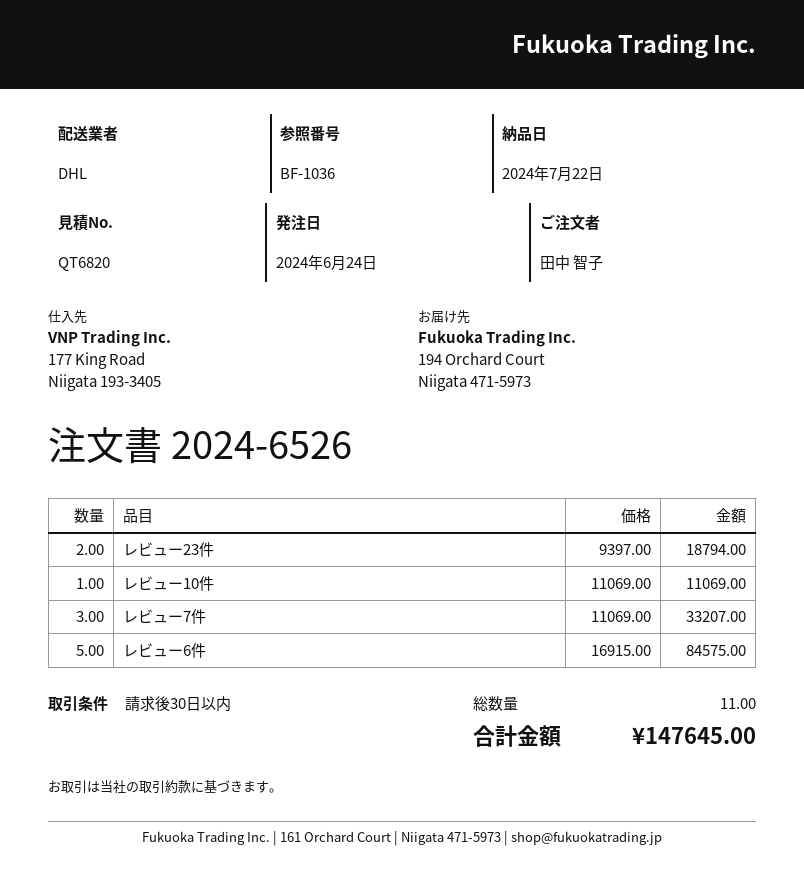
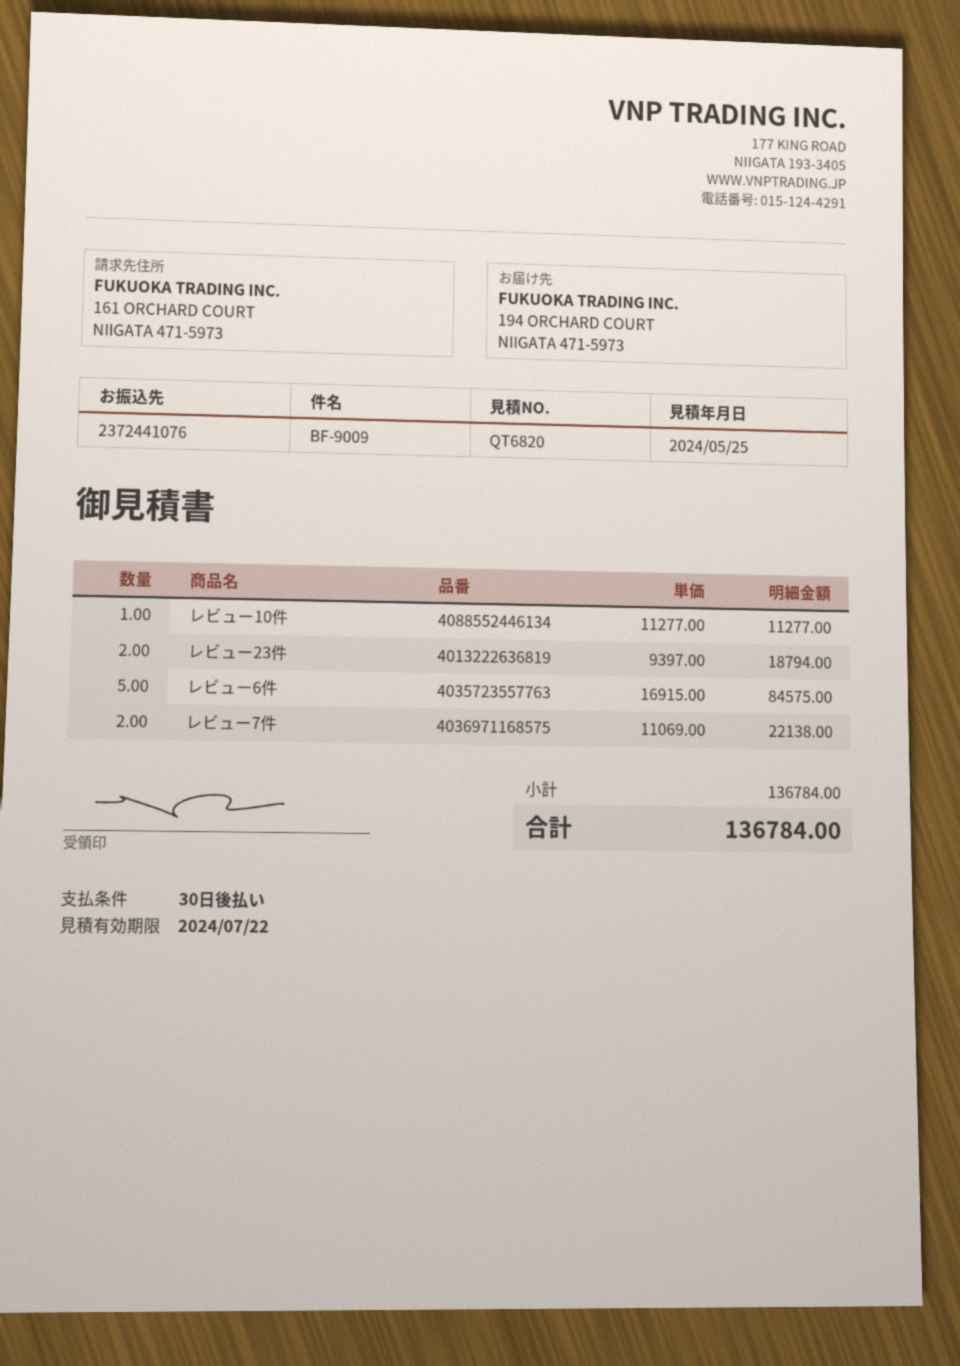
reference: BF-1036 -> BF-9009
レビュー10件: 1 x 11069.00 = 11069.00 -> 1 x 11277.00 = 11277.00
レビュー7件: 3 x 11069.00 = 33207.00 -> 2 x 11069.00 = 22138.00
total: 147645.00 -> 136784.00

